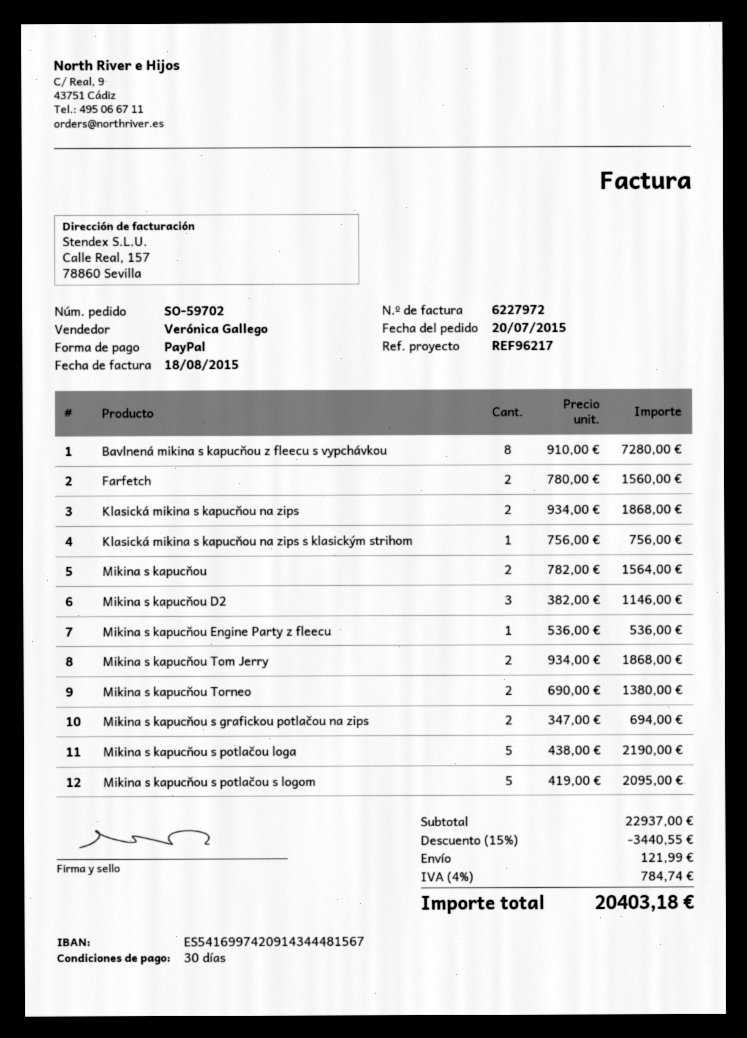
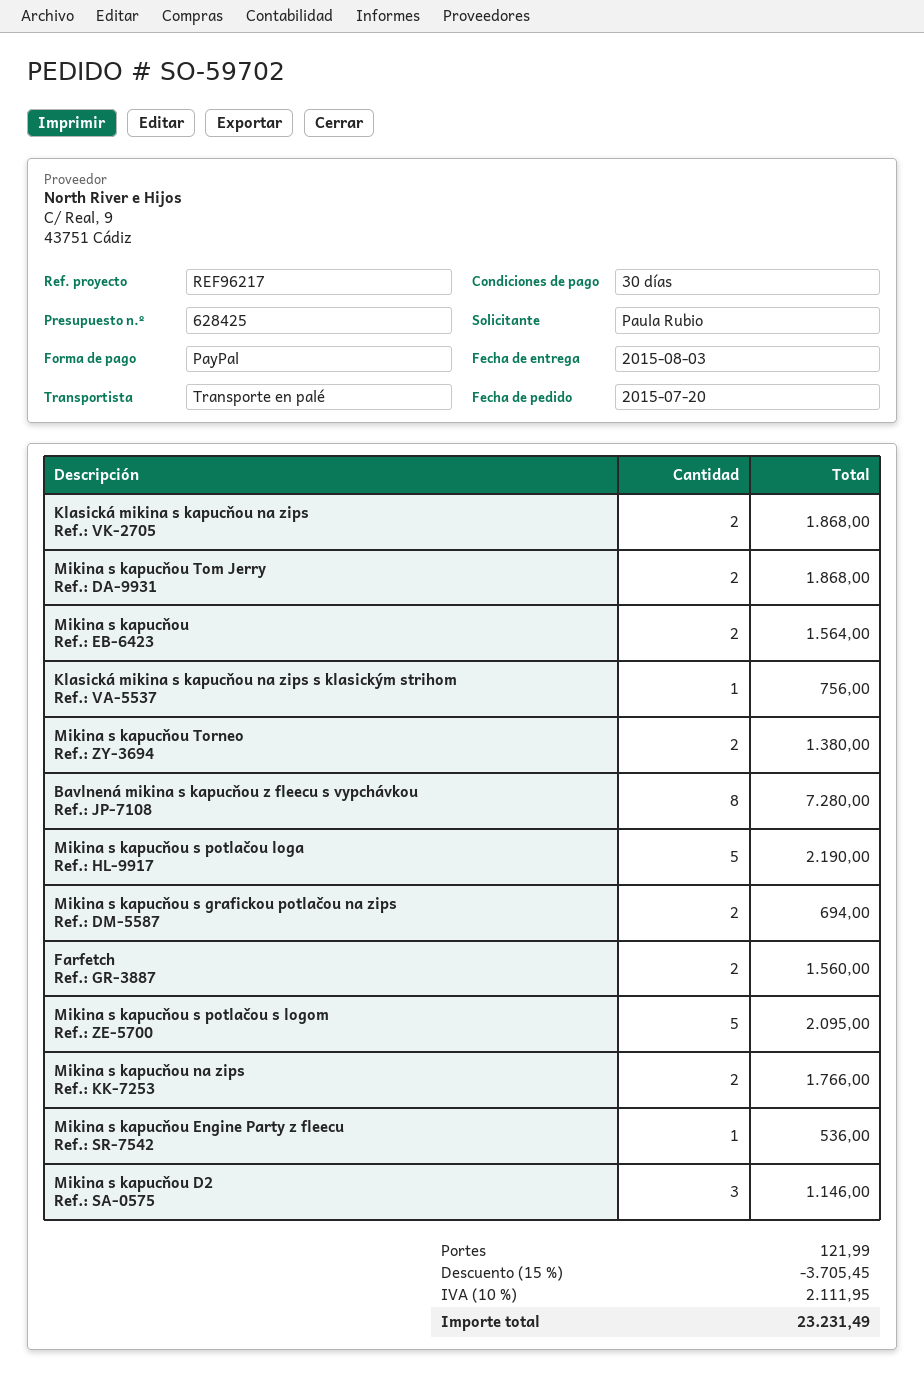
Mikina s kapucňou na zips: none -> 2 for 1766.00
discount: 15% = 3440.55 -> 15% = 3705.45
tax: 4% = 784.74 -> 10% = 2111.95
total: 20403.18 -> 23231.49

